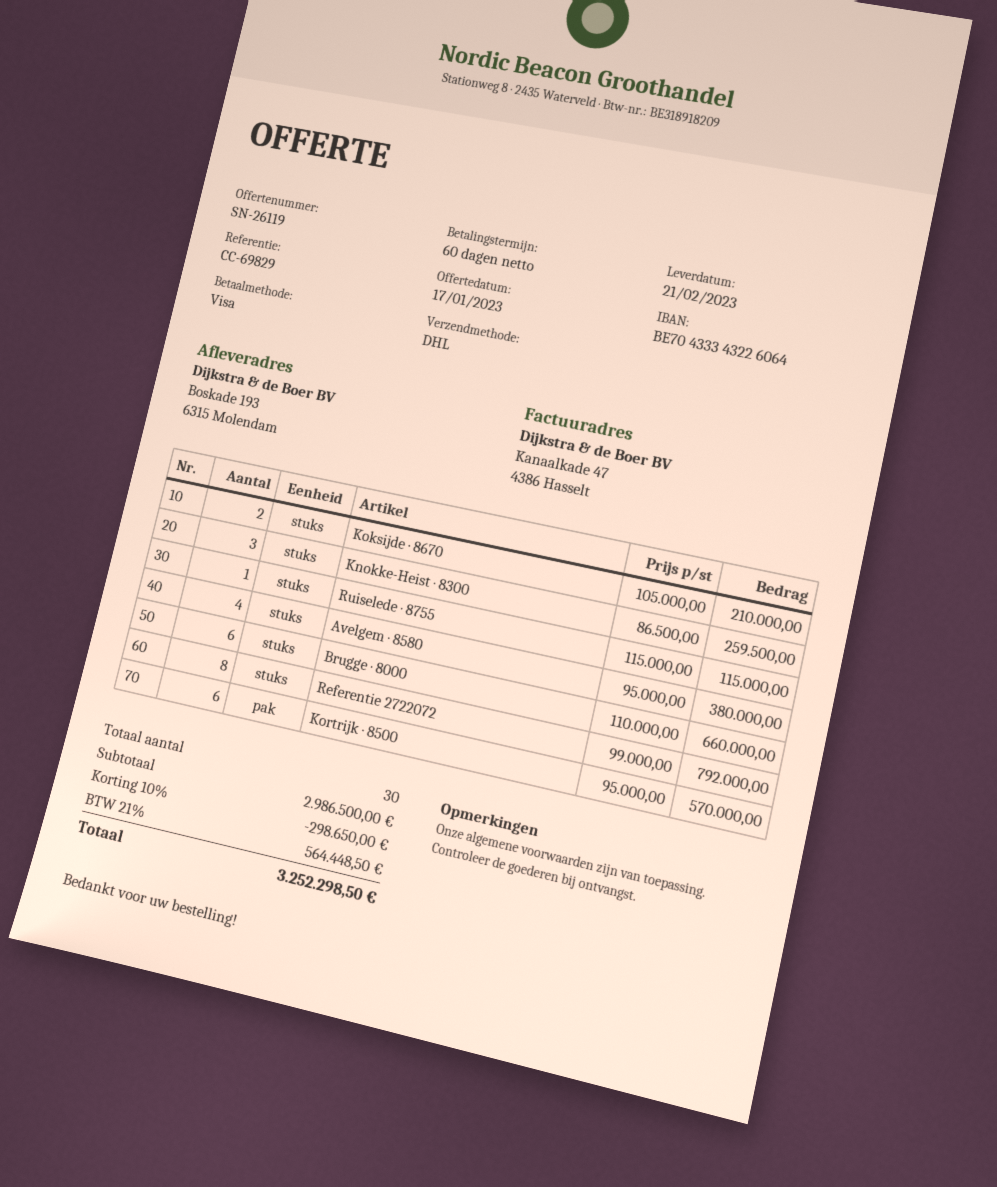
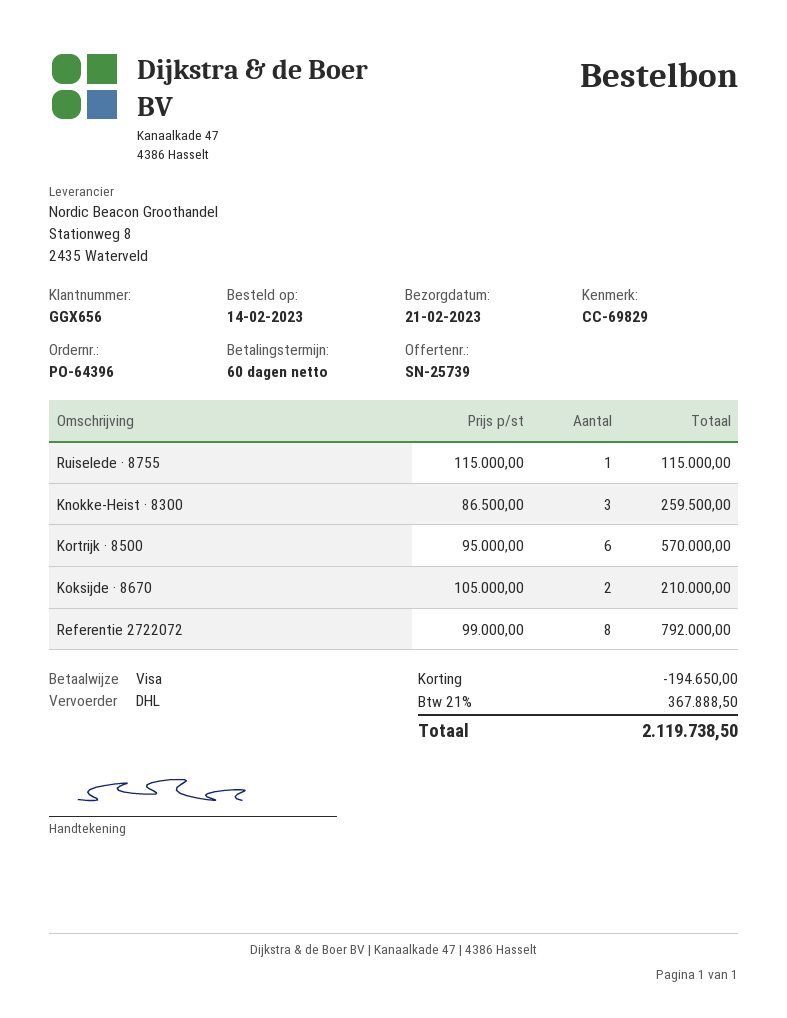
quote number: SN-26119 -> SN-25739
Avelgem · 8580: 4 x 95000.00 = 380000.00 -> none
Brugge · 8000: 6 x 110000.00 = 660000.00 -> none
discount: 298650.00 -> 194650.00
tax: 21% = 564448.50 -> 21% = 367888.50
total: 3252298.50 -> 2119738.50

